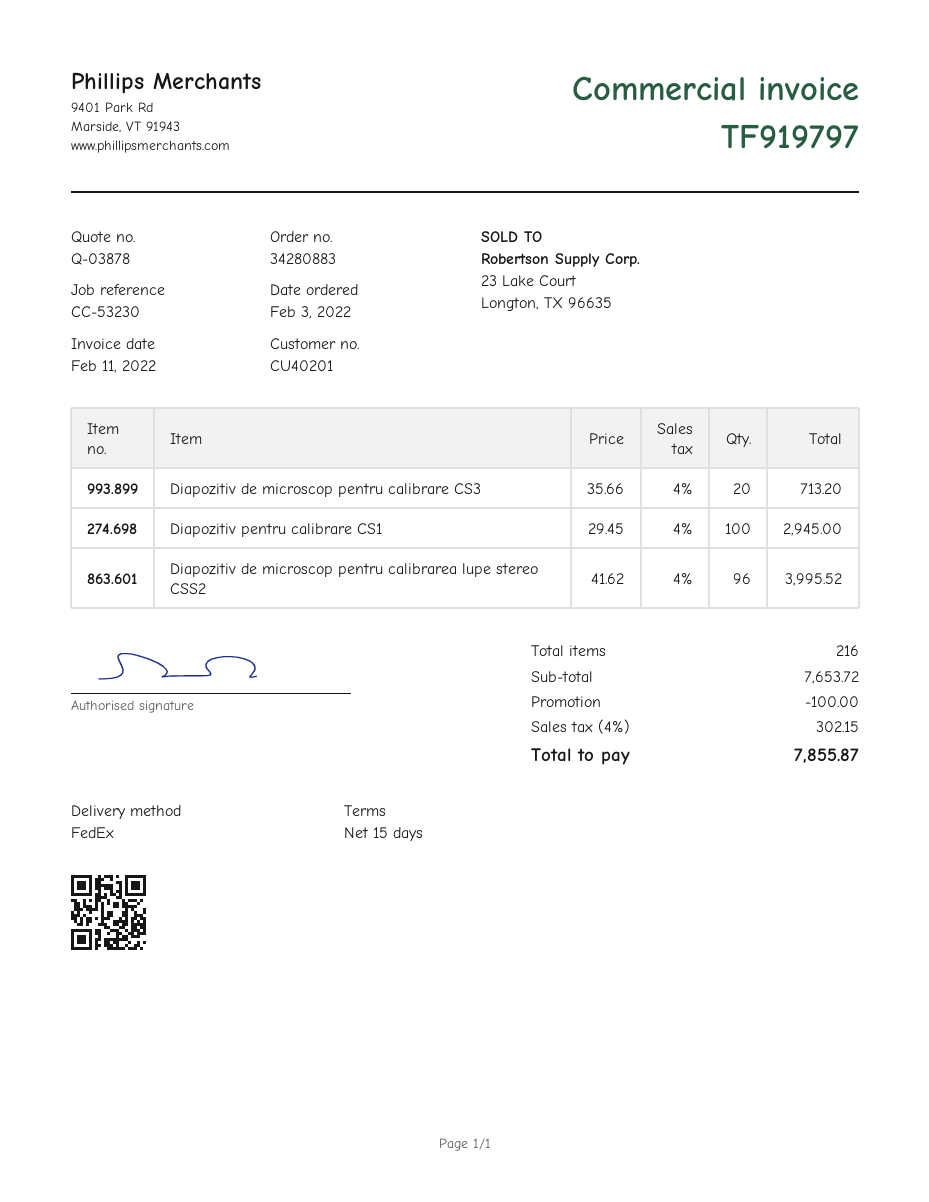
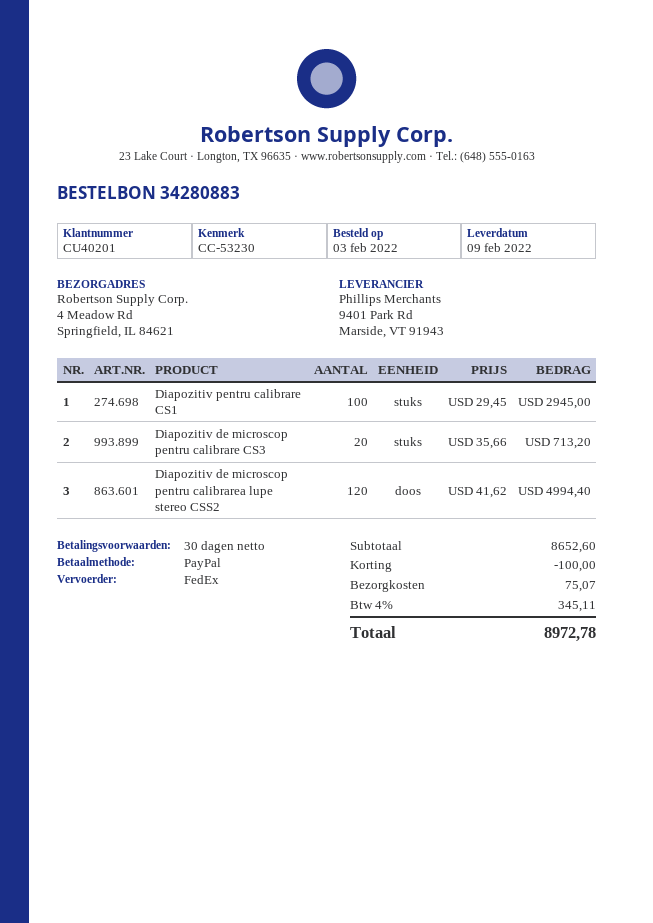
payment terms: 15 days -> 30 days
Diapozitiv de microscop pentru calibrarea lupe stereo CSS2: 96 x 41.62 = 3995.52 -> 120 x 41.62 = 4994.40
subtotal: 7653.72 -> 8652.60
shipping: none -> 75.07
tax: 4% = 302.15 -> 4% = 345.11
total: 7855.87 -> 8972.78

